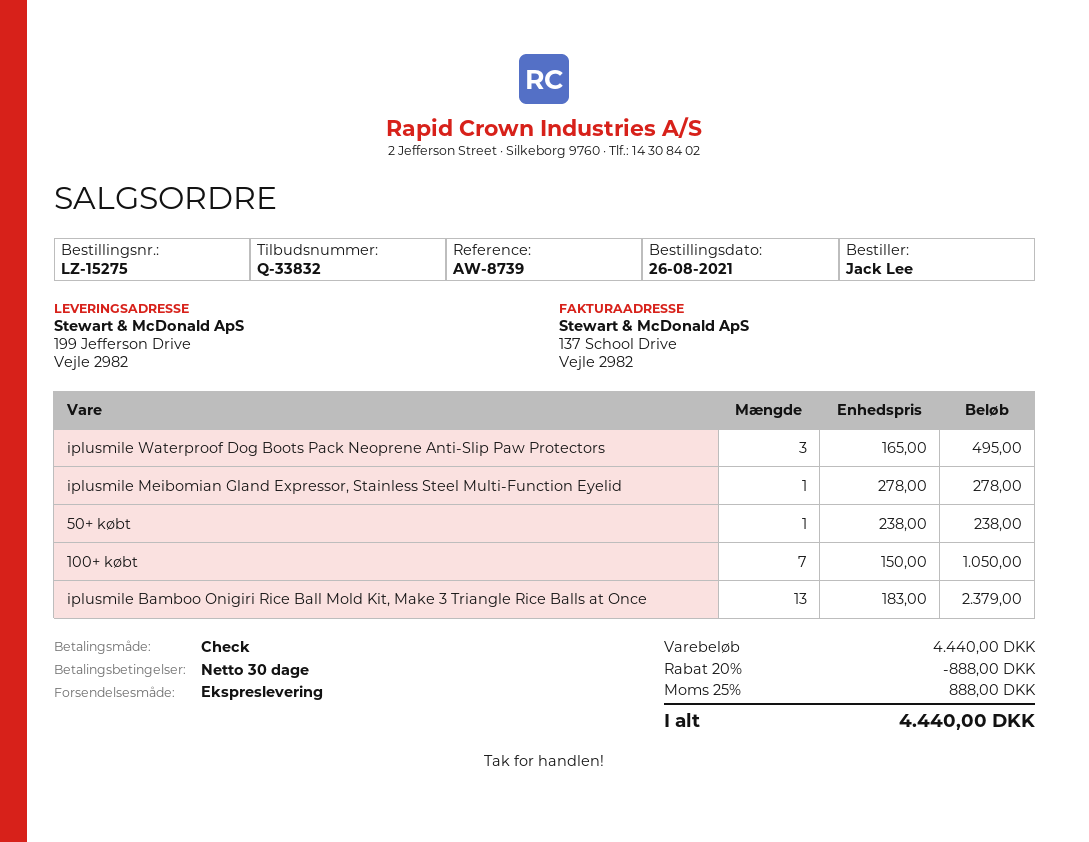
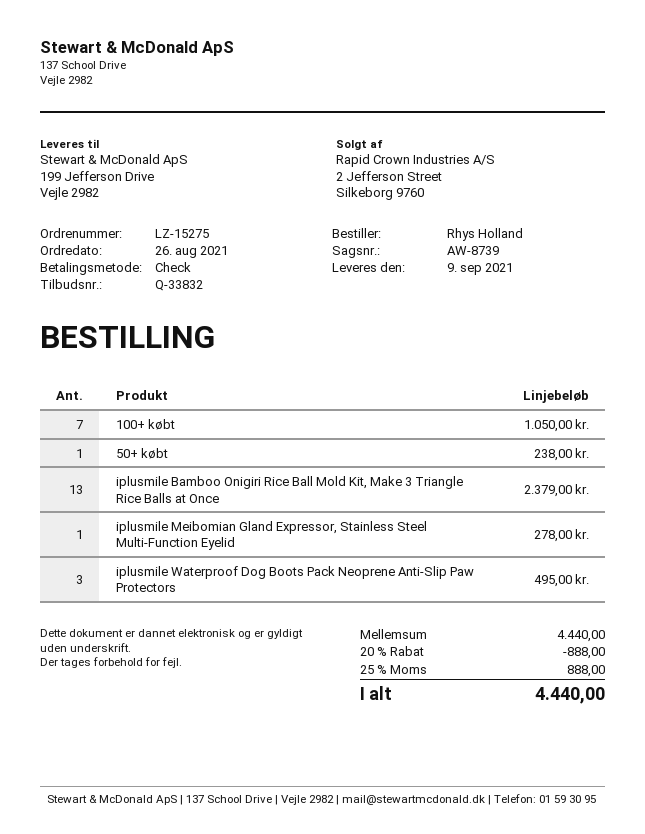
ordered by: Jack Lee -> Rhys Holland

